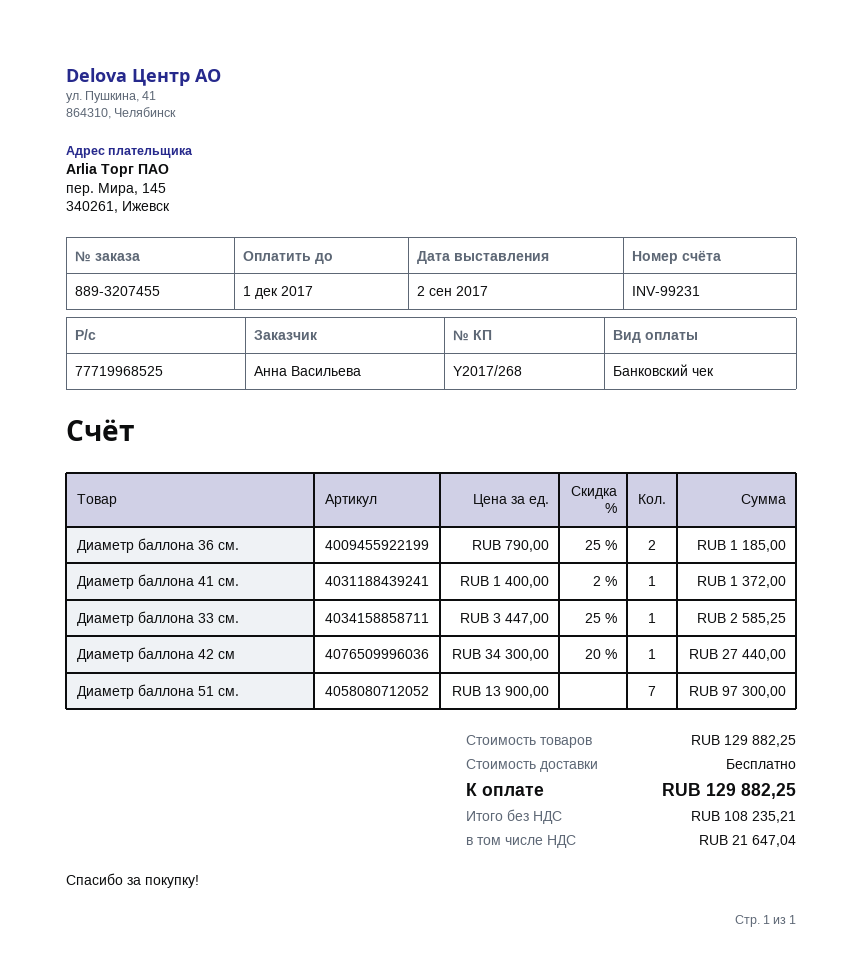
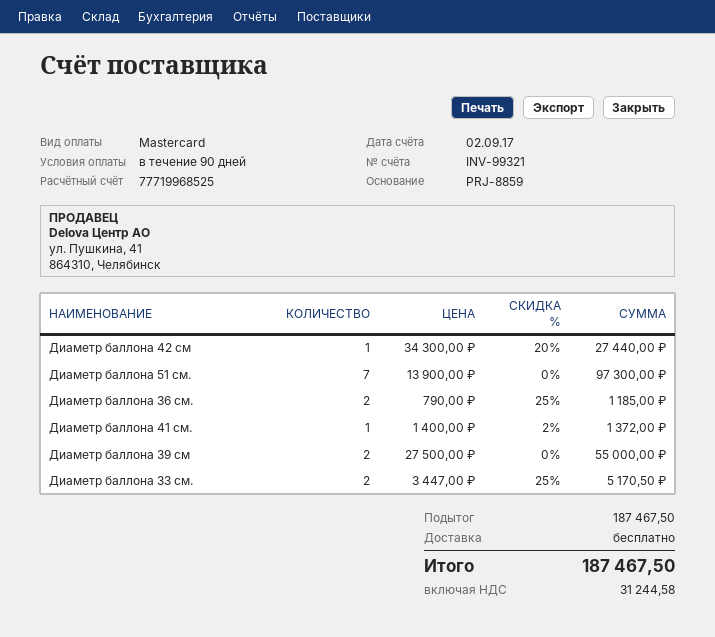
invoice number: INV-99231 -> INV-99321
payment method: cheque -> Mastercard
Диаметр баллона 33 см.: 1 x 3447.00 - 25% = 2585.25 -> 2 x 3447.00 - 25% = 5170.50
Диаметр баллона 39 см: none -> 2 x 27500.00 = 55000.00
subtotal: 129882.25 -> 187467.50
tax: 21647.04 -> 31244.58
total: 129882.25 -> 187467.50

